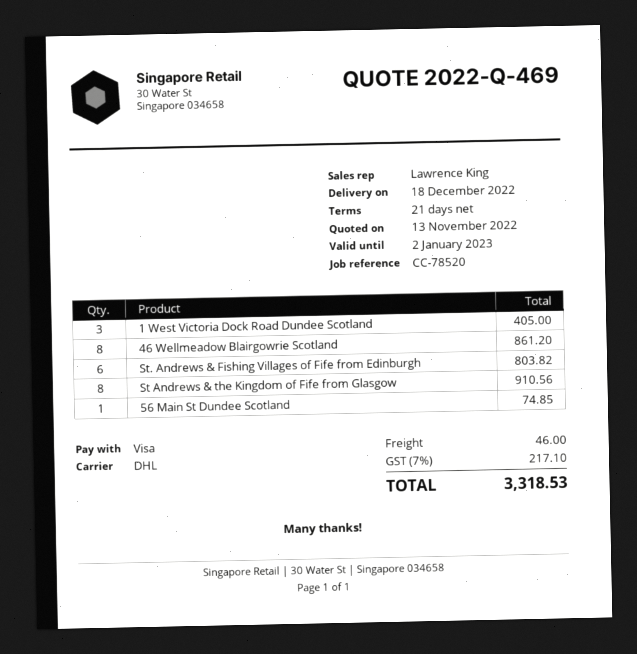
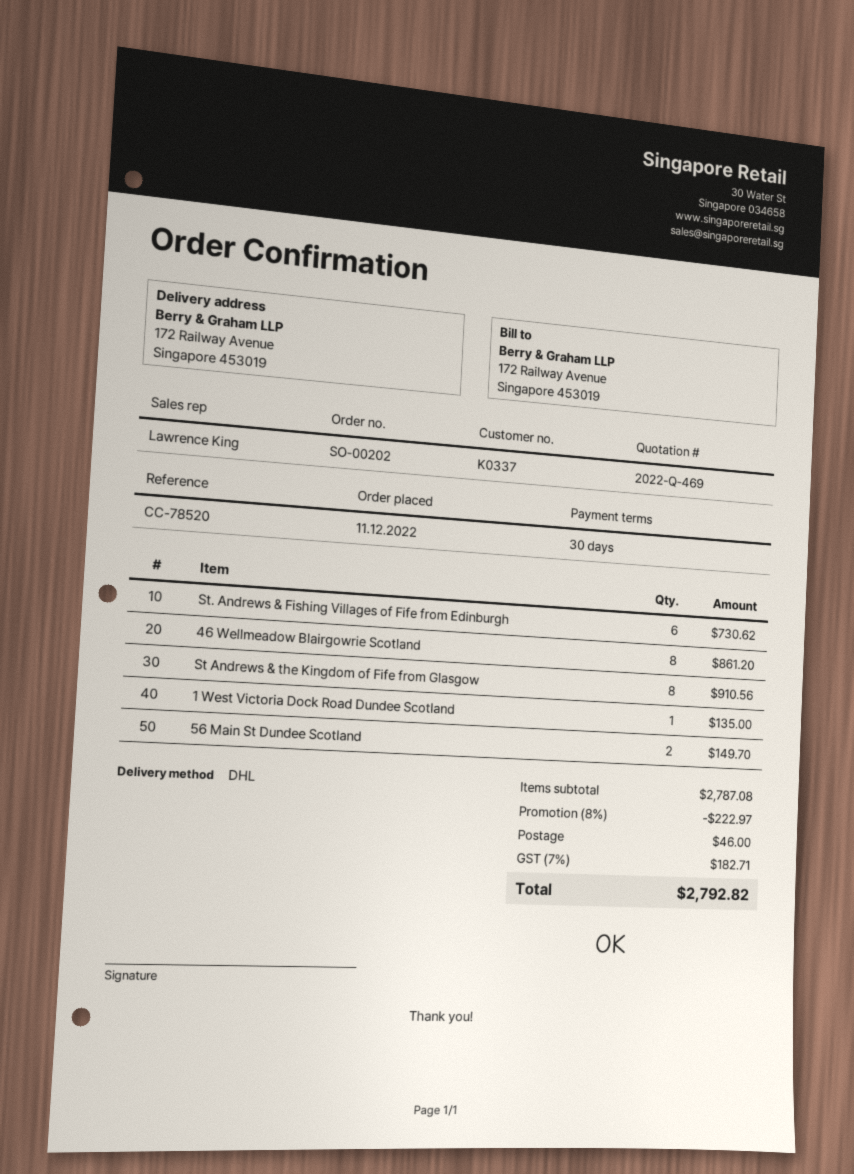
payment terms: 21 days -> 30 days
1 West Victoria Dock Road Dundee Scotland: 3 for 405.00 -> 1 for 135.00
St. Andrews & Fishing Villages of Fife from Edinburgh: 6 for 803.82 -> 6 for 730.62
56 Main St Dundee Scotland: 1 for 74.85 -> 2 for 149.70
discount: none -> 8% = 222.97
tax: 7% = 217.10 -> 7% = 182.71
total: 3318.53 -> 2792.82

